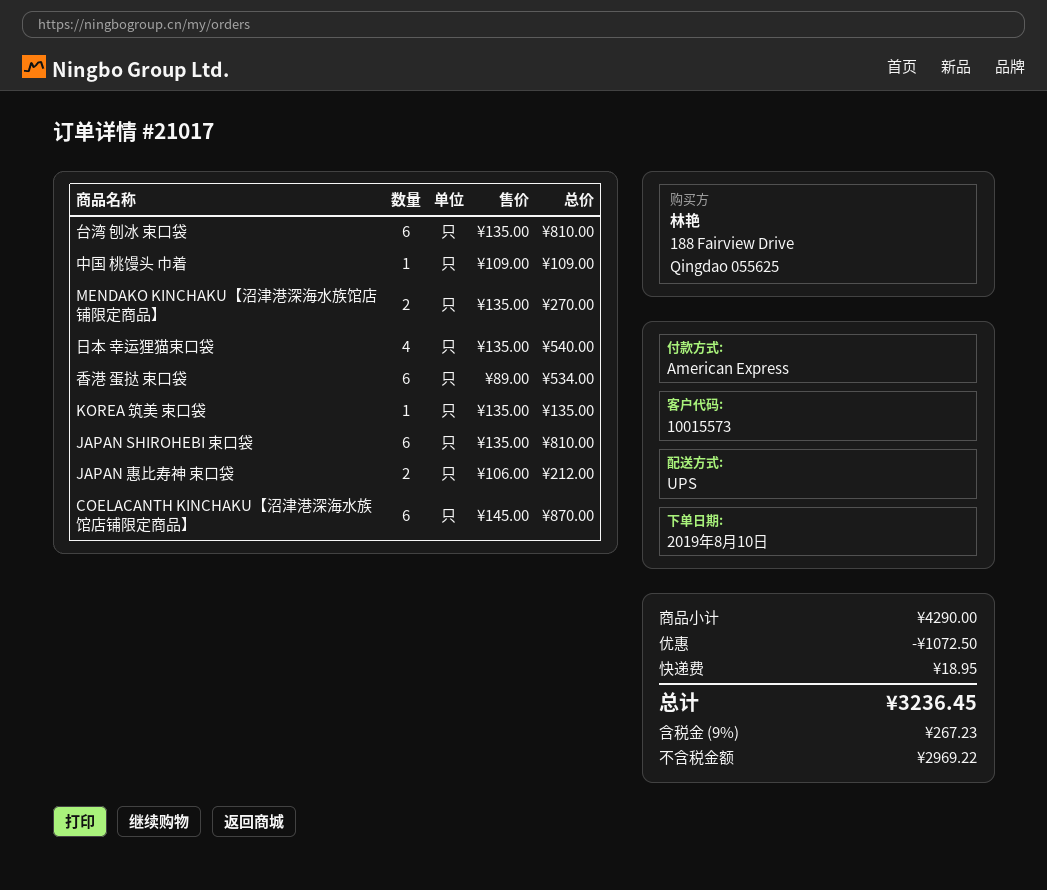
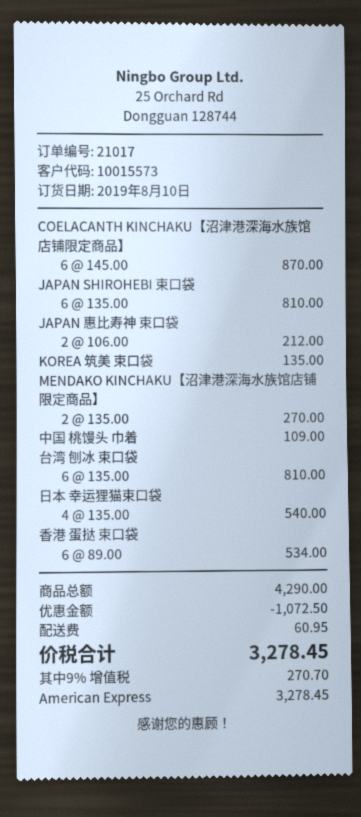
shipping: 18.95 -> 60.95
tax: 9% = 267.23 -> 9% = 270.70
total: 3236.45 -> 3278.45

